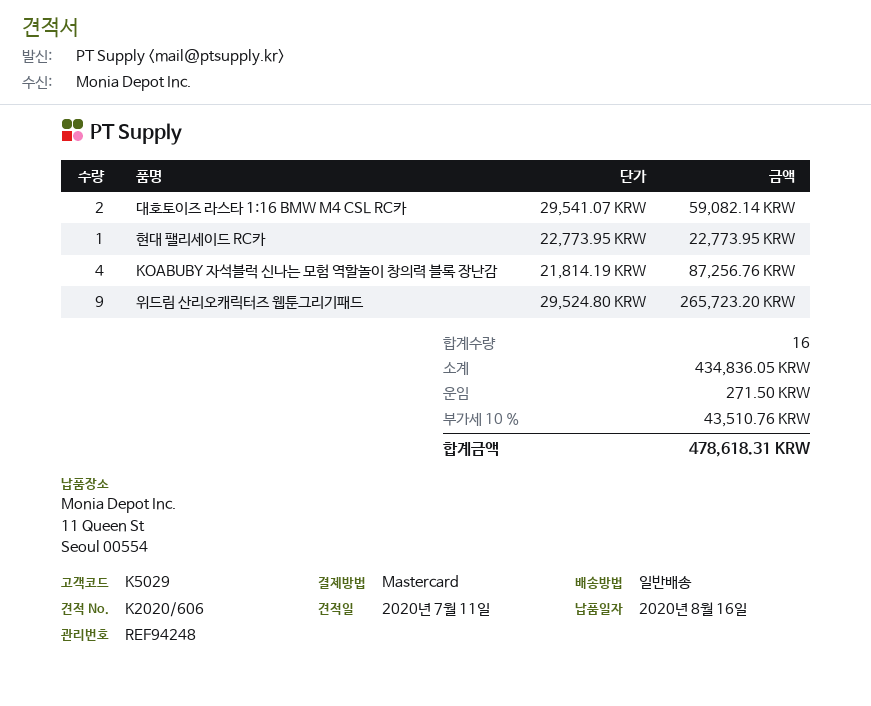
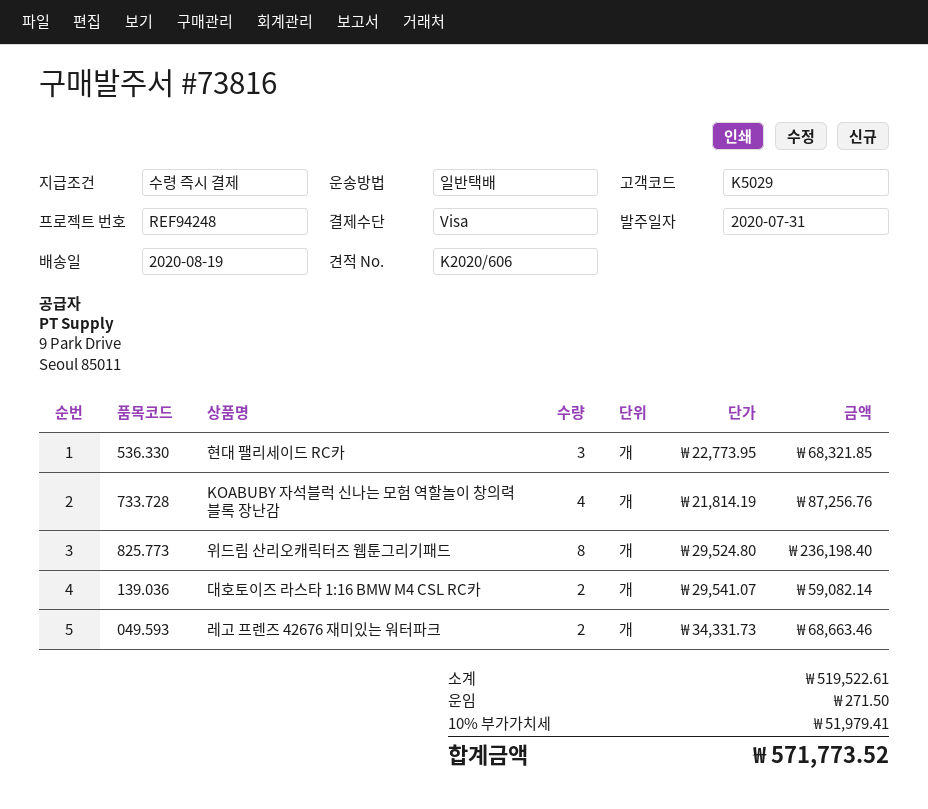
delivery date: 2020-08-16 -> 2020-08-19
payment method: Mastercard -> Visa
현대 팰리세이드 RC카: 1 x 22773.95 = 22773.95 -> 3 x 22773.95 = 68321.85
위드림 산리오캐릭터즈 웹툰그리기패드: 9 x 29524.80 = 265723.20 -> 8 x 29524.80 = 236198.40
레고 프렌즈 42676 재미있는 워터파크: none -> 2 x 34331.73 = 68663.46
subtotal: 434836.05 -> 519522.61
tax: 10% = 43510.76 -> 10% = 51979.41
total: 478618.31 -> 571773.52

